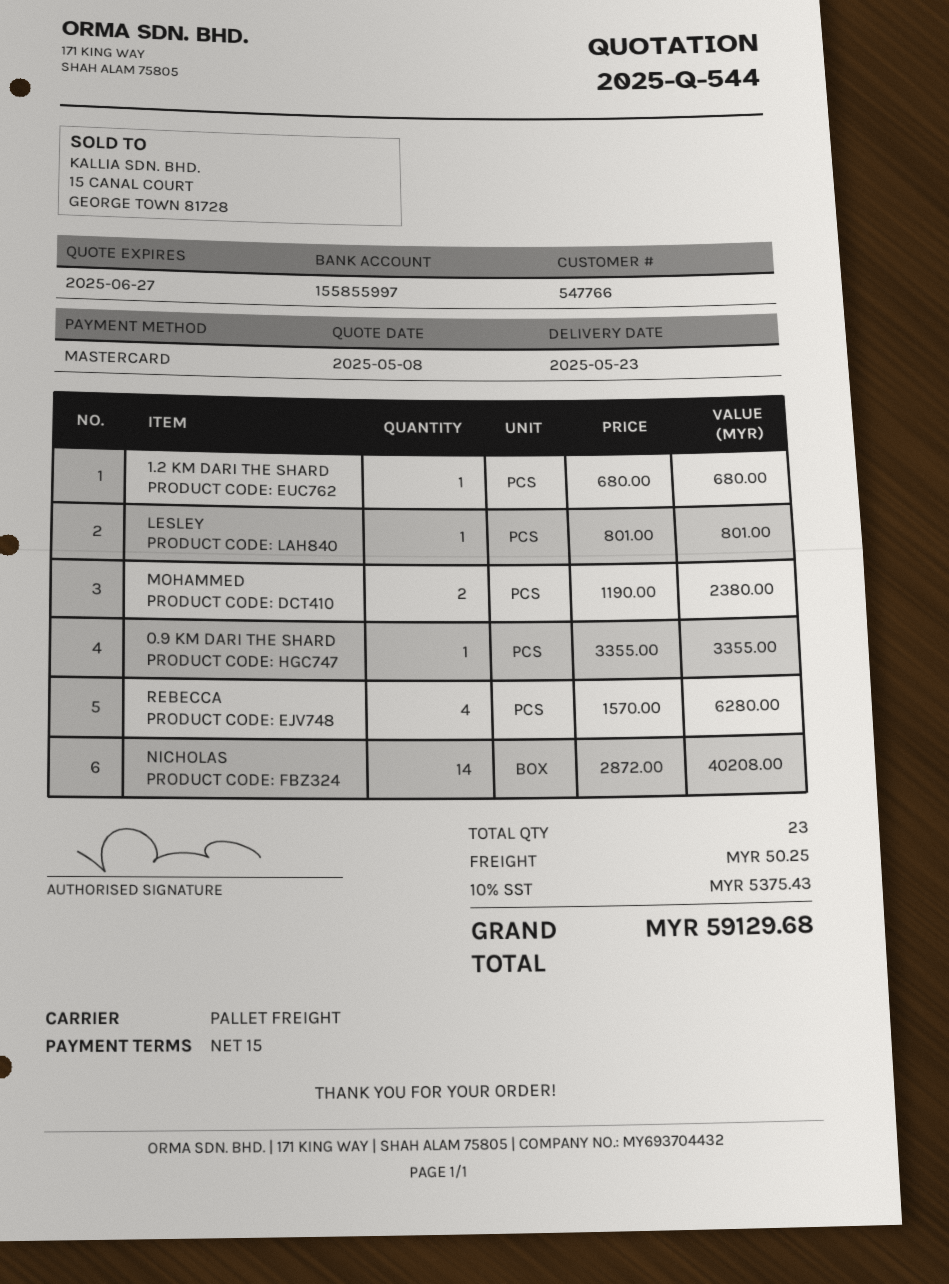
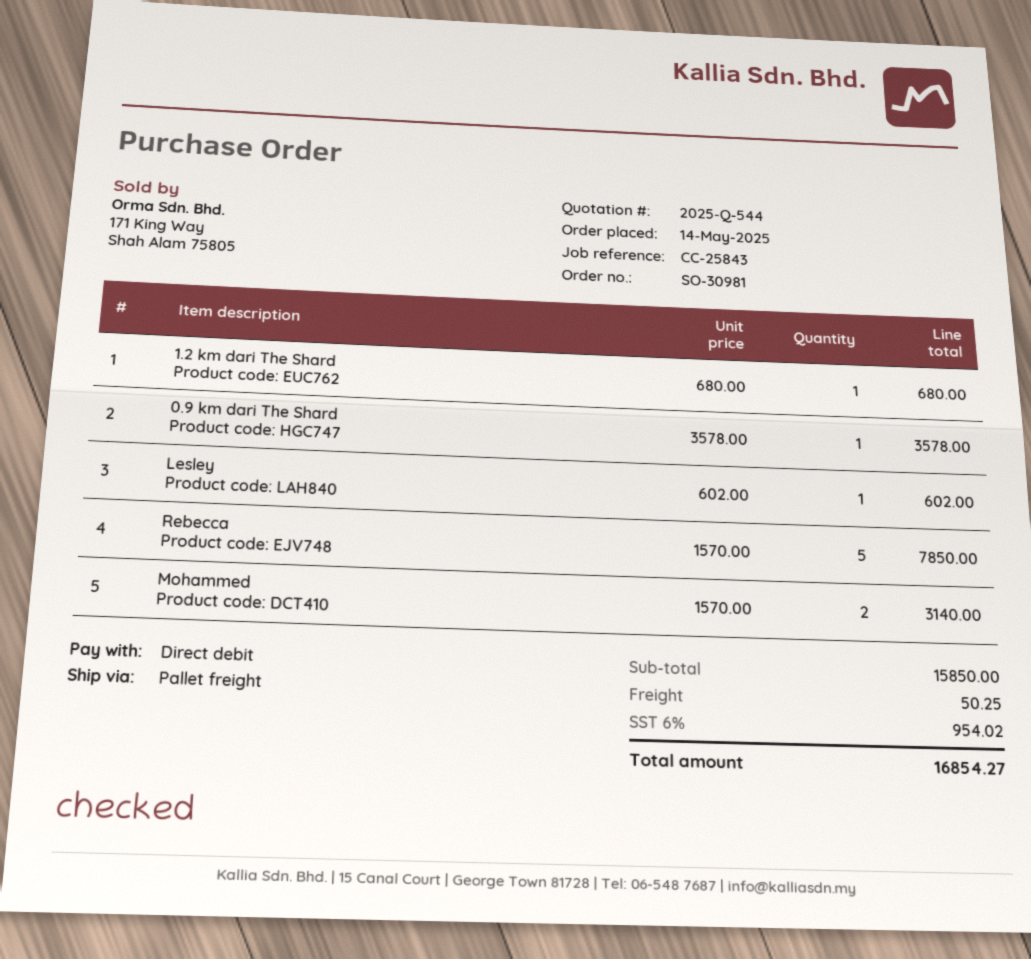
payment method: Mastercard -> direct debit
LESLEY: 1 x 801.00 = 801.00 -> 1 x 602.00 = 602.00
MOHAMMED: 2 x 1190.00 = 2380.00 -> 2 x 1570.00 = 3140.00
0.9 KM DARI THE SHARD: 1 x 3355.00 = 3355.00 -> 1 x 3578.00 = 3578.00
REBECCA: 4 x 1570.00 = 6280.00 -> 5 x 1570.00 = 7850.00
NICHOLAS: 14 x 2872.00 = 40208.00 -> none
tax: 10% = 5375.43 -> 6% = 954.02
total: 59129.68 -> 16854.27

